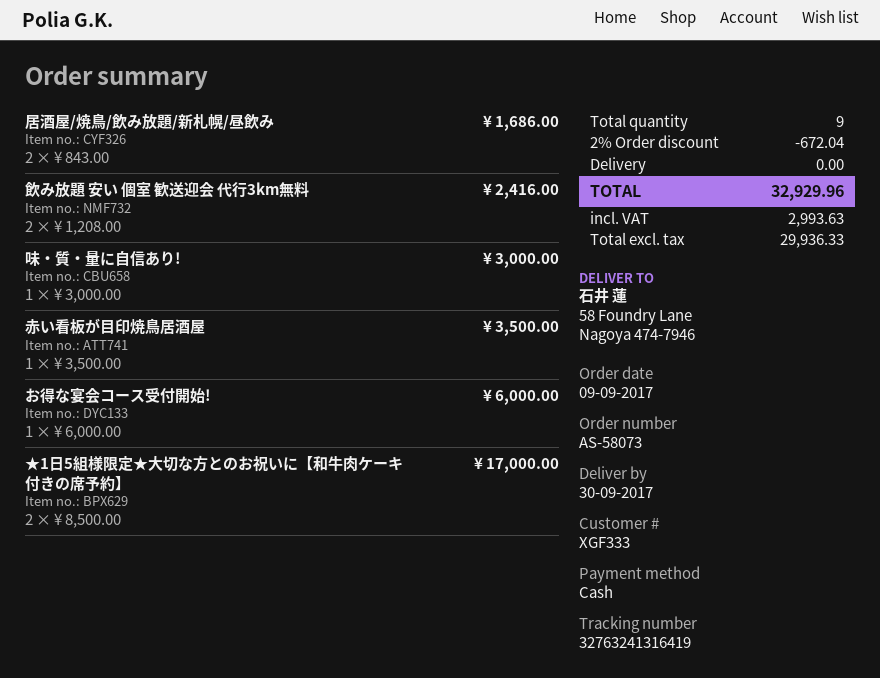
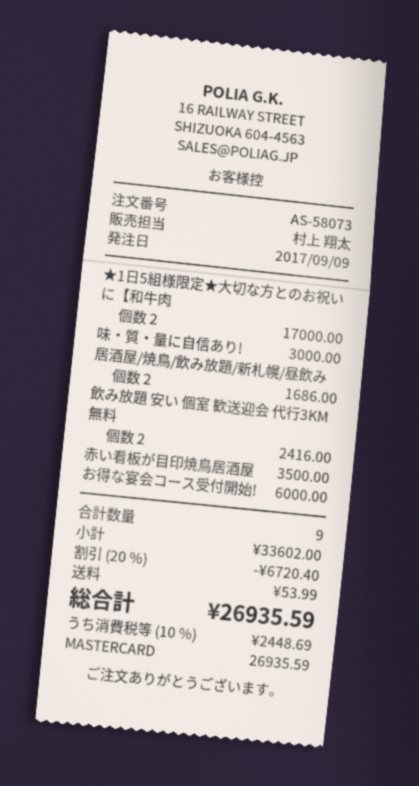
payment method: cash -> Mastercard
discount: 2% = 672.04 -> 20% = 6720.40
shipping: 0.00 -> 53.99
tax: 2993.63 -> 2448.69
total: 32929.96 -> 26935.59

